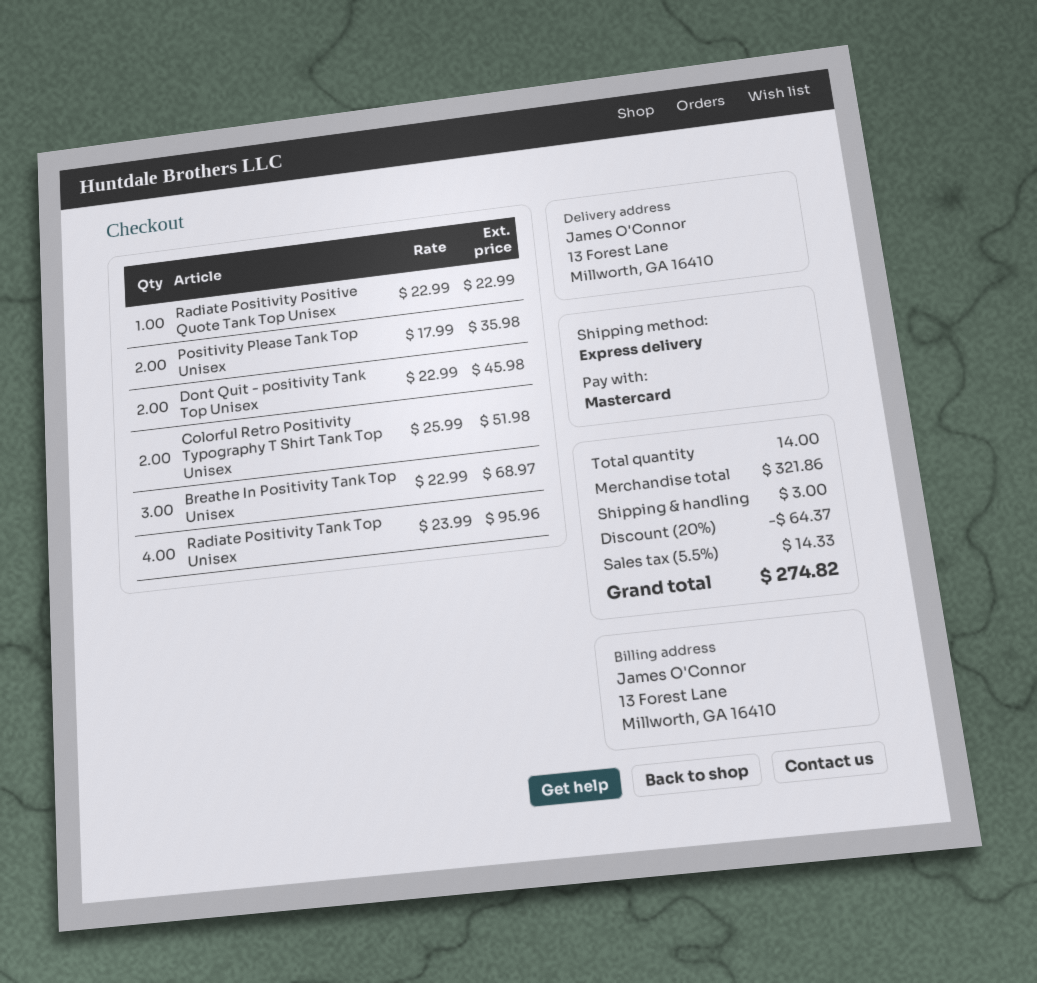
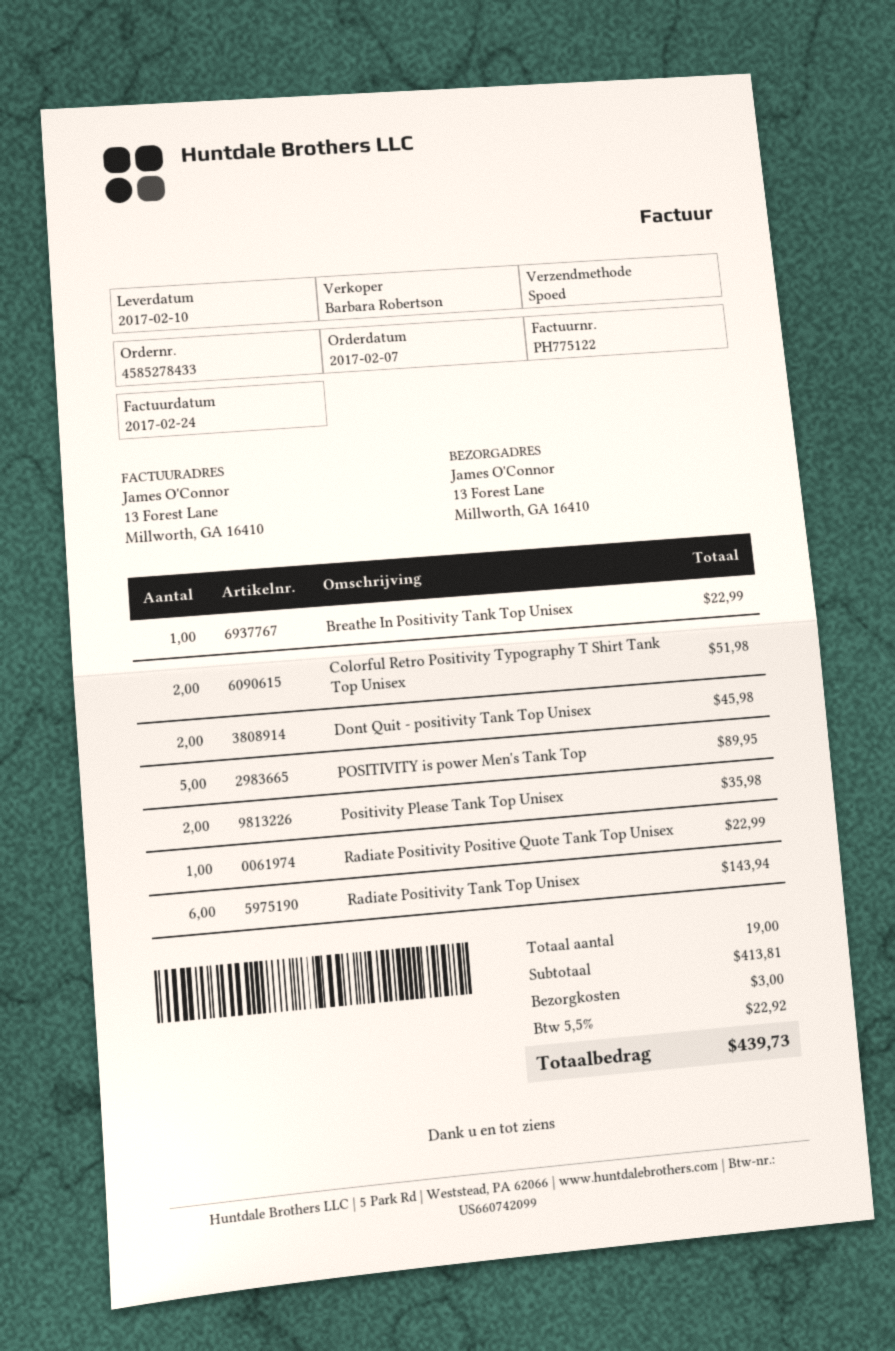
Breathe In Positivity Tank Top Unisex: 3 for 68.97 -> 1 for 22.99
Radiate Positivity Tank Top Unisex: 4 for 95.96 -> 6 for 143.94
POSITIVITY is power Men's Tank Top: none -> 5 for 89.95
total quantity: 14 -> 19
subtotal: 321.86 -> 413.81
discount: 20% = 64.37 -> none
tax: 5.5% = 14.33 -> 5.5% = 22.92
total: 274.82 -> 439.73

